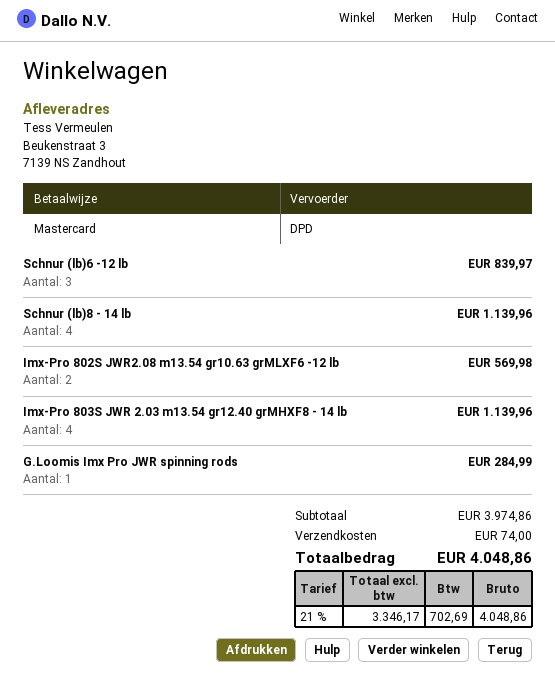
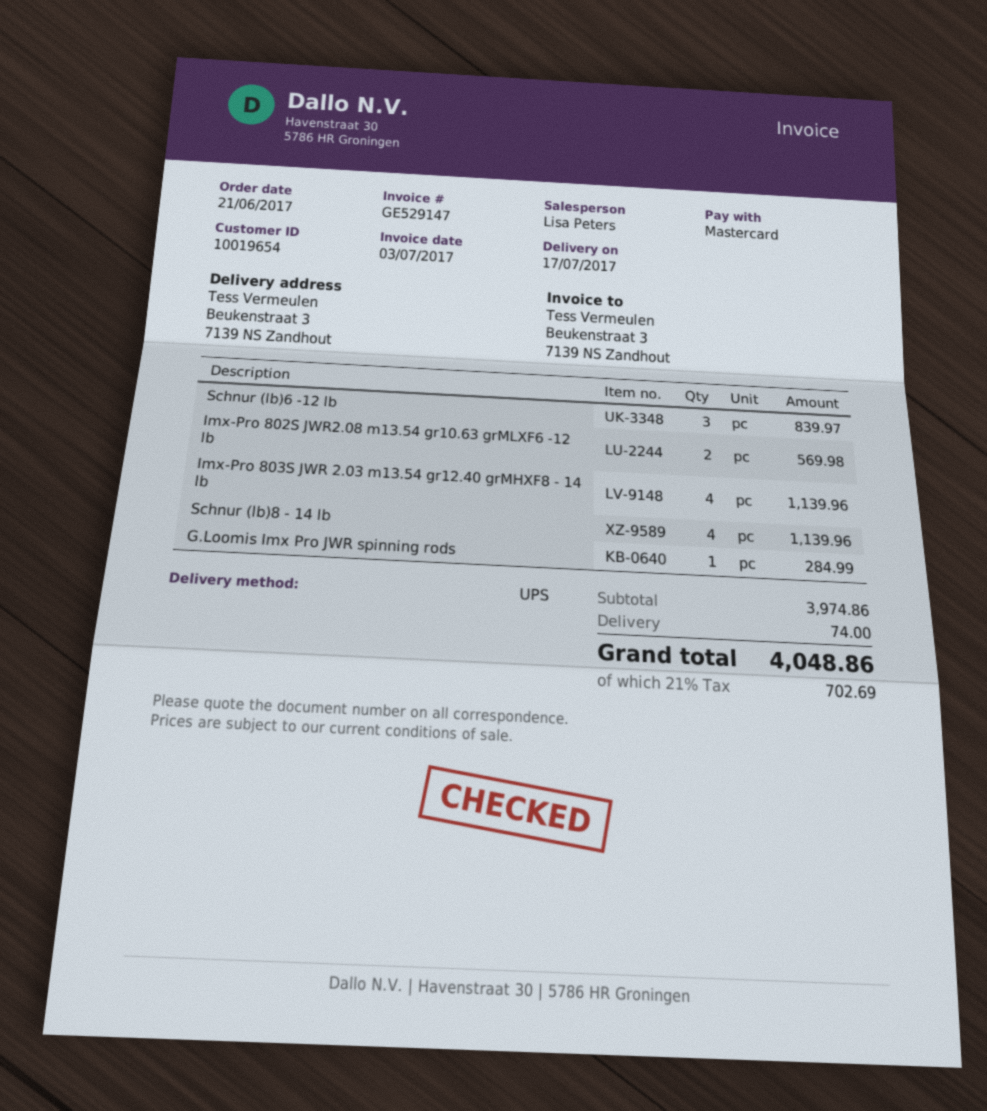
shipping method: DPD -> UPS

